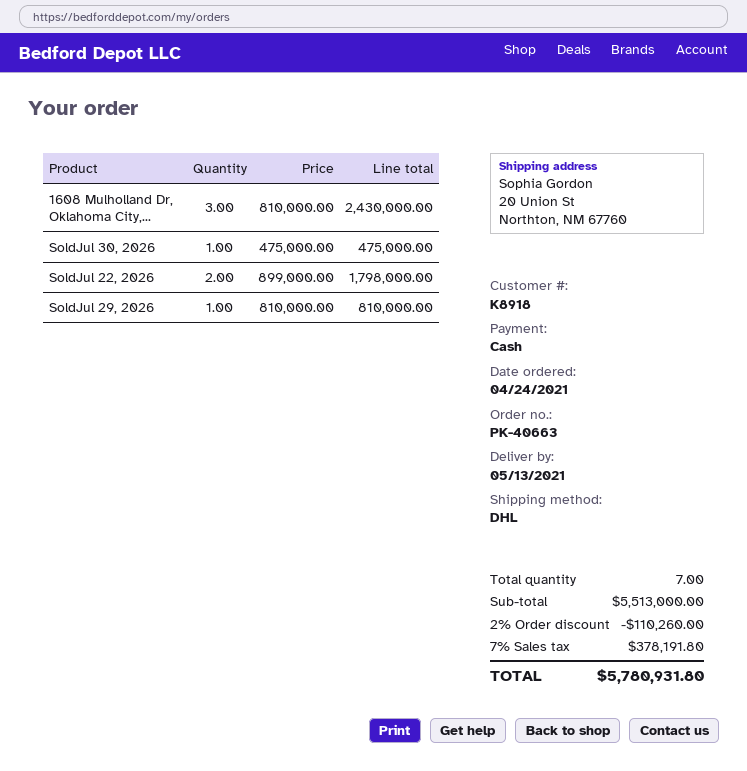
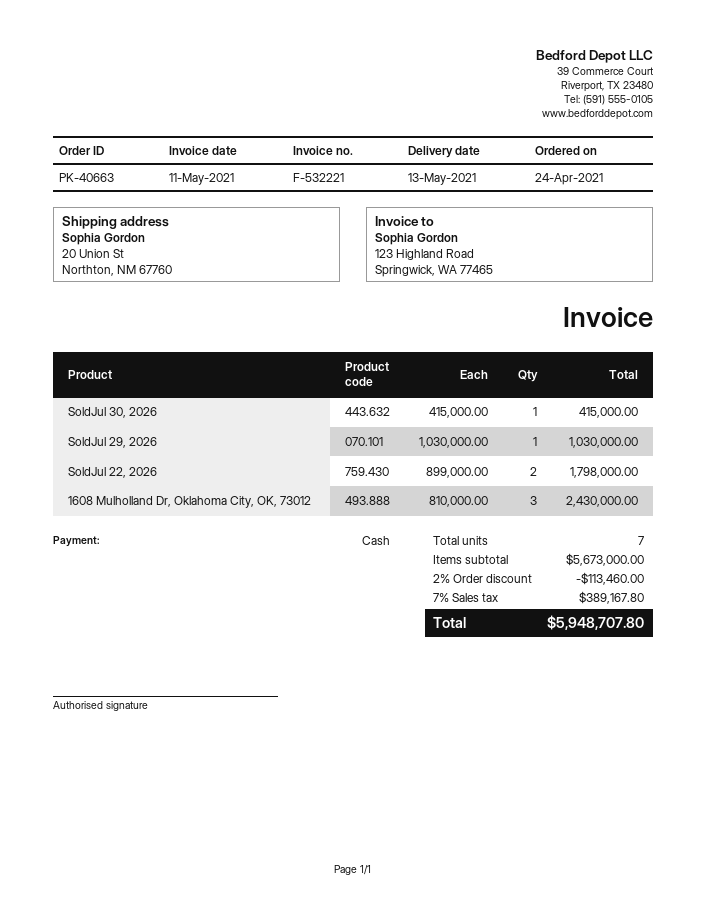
SoldJul 30, 2026: 1 x 475000.00 = 475000.00 -> 1 x 415000.00 = 415000.00
SoldJul 29, 2026: 1 x 810000.00 = 810000.00 -> 1 x 1030000.00 = 1030000.00
subtotal: 5513000.00 -> 5673000.00
discount: 2% = 110260.00 -> 2% = 113460.00
tax: 7% = 378191.80 -> 7% = 389167.80
total: 5780931.80 -> 5948707.80

